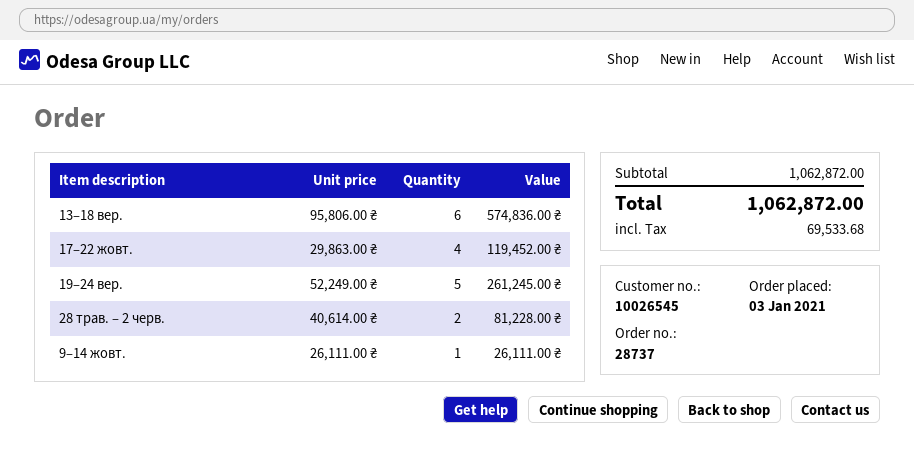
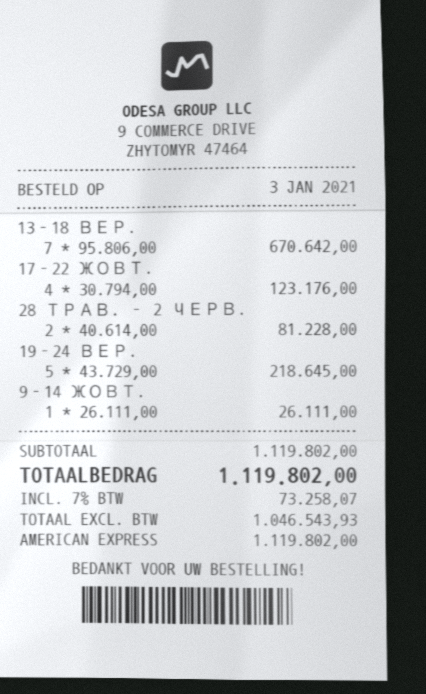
13–18 вер.: 6 x 95806.00 = 574836.00 -> 7 x 95806.00 = 670642.00
17–22 жовт.: 4 x 29863.00 = 119452.00 -> 4 x 30794.00 = 123176.00
19–24 вер.: 5 x 52249.00 = 261245.00 -> 5 x 43729.00 = 218645.00
subtotal: 1062872.00 -> 1119802.00
tax: 69533.68 -> 73258.07
total: 1062872.00 -> 1119802.00

